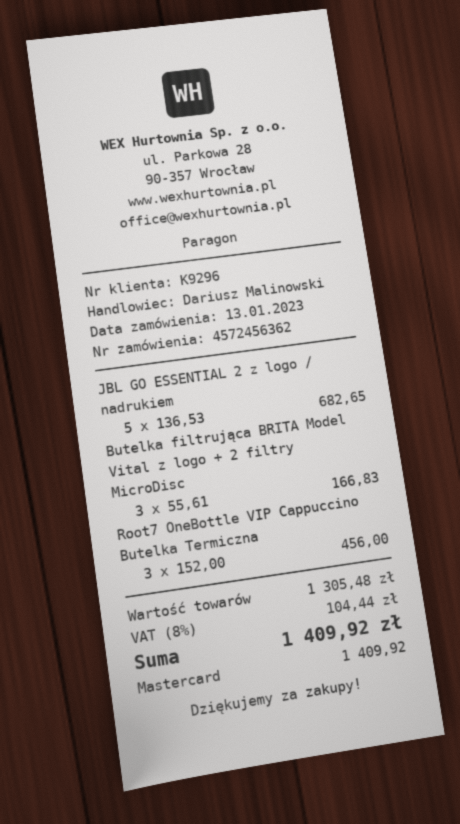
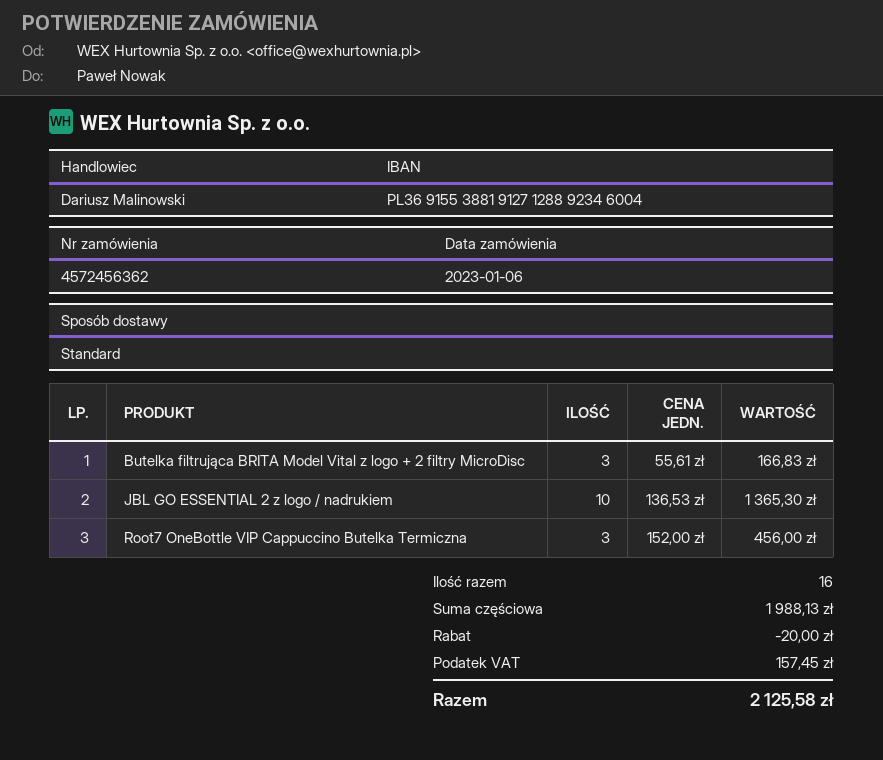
order date: 2023-01-13 -> 2023-01-06
JBL GO ESSENTIAL 2 z logo / nadrukiem: 5 x 136.53 = 682.65 -> 10 x 136.53 = 1365.30
subtotal: 1305.48 -> 1988.13
discount: none -> 20.00
tax: 104.44 -> 157.45
total: 1409.92 -> 2125.58

